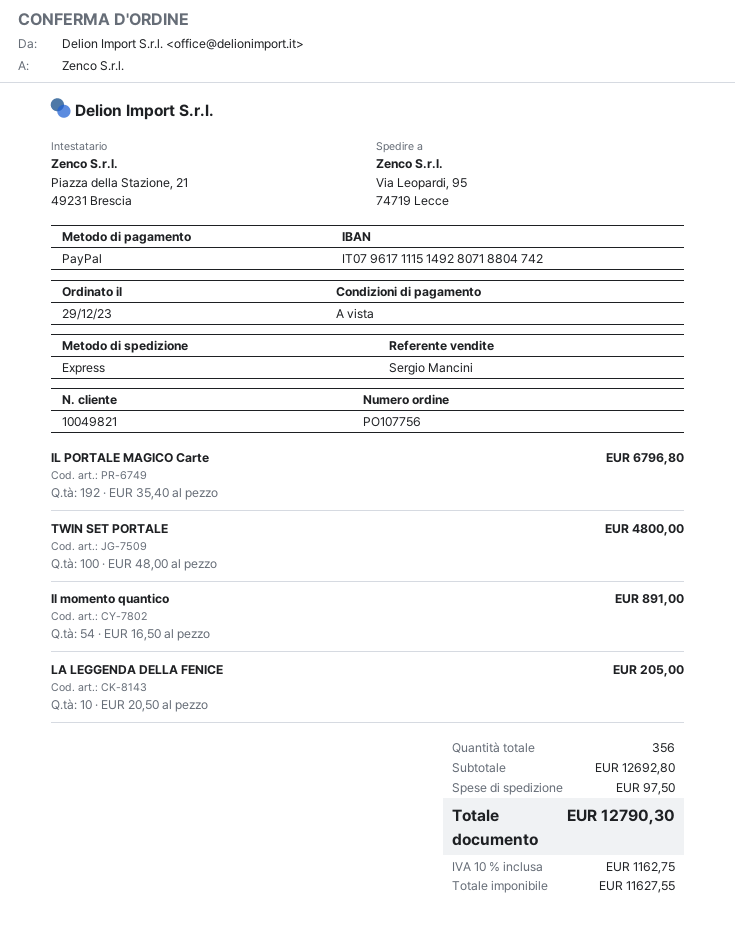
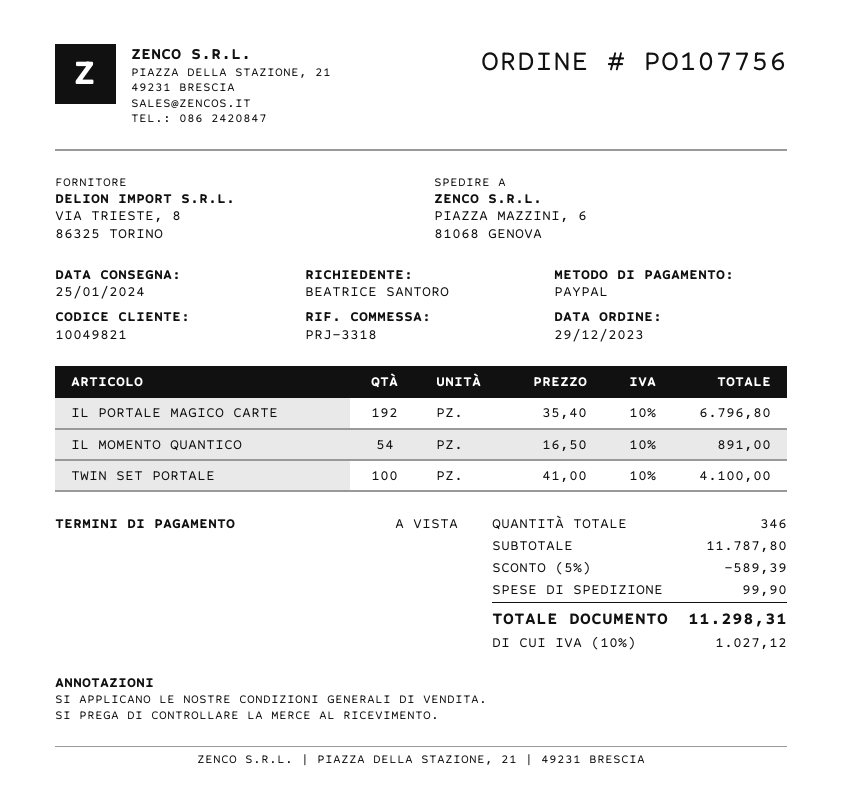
ship to: Via Leopardi, 95, 74719 Lecce -> PIAZZA MAZZINI, 6, 81068 GENOVA
TWIN SET PORTALE: 100 x 48.00 = 4800.00 -> 100 x 41.00 = 4100.00
LA LEGGENDA DELLA FENICE: 10 x 20.50 = 205.00 -> none
total quantity: 356 -> 346
subtotal: 12692.80 -> 11787.80
discount: none -> 5% = 589.39
shipping: 97.50 -> 99.90
tax: 10% = 1162.75 -> 10% = 1027.12
total: 12790.30 -> 11298.31

